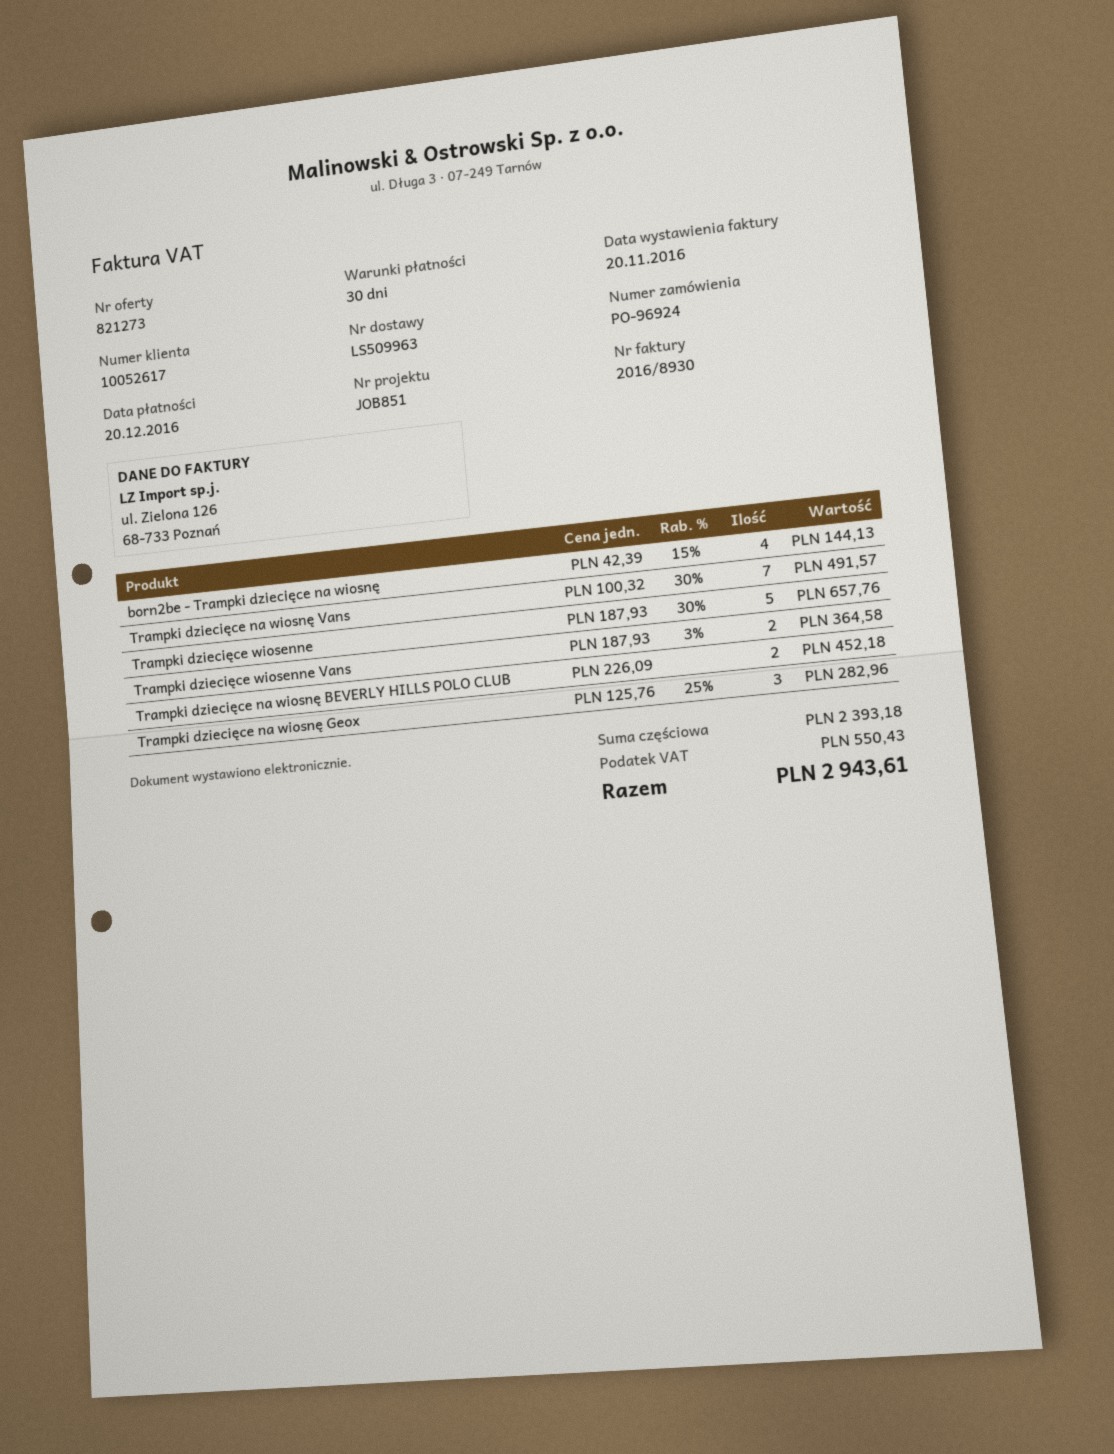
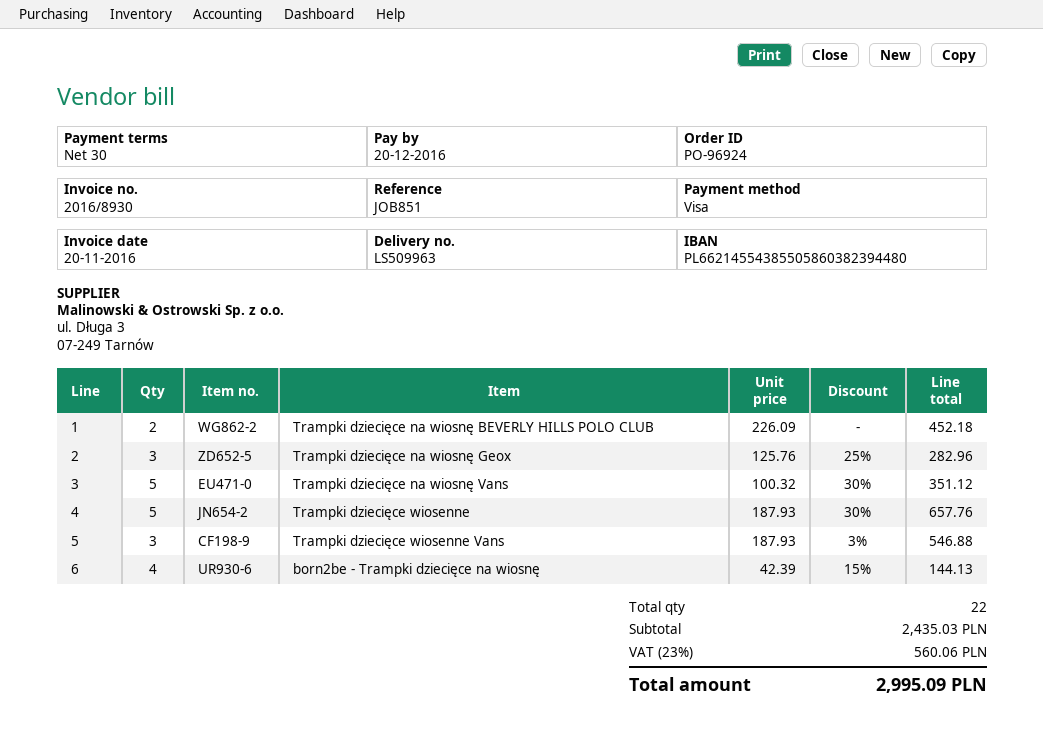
Trampki dziecięce na wiosnę Vans: 7 x 100.32 - 30% = 491.57 -> 5 x 100.32 - 30% = 351.12
Trampki dziecięce wiosenne Vans: 2 x 187.93 - 3% = 364.58 -> 3 x 187.93 - 3% = 546.88
subtotal: 2393.18 -> 2435.03
tax: 550.43 -> 560.06
total: 2943.61 -> 2995.09

